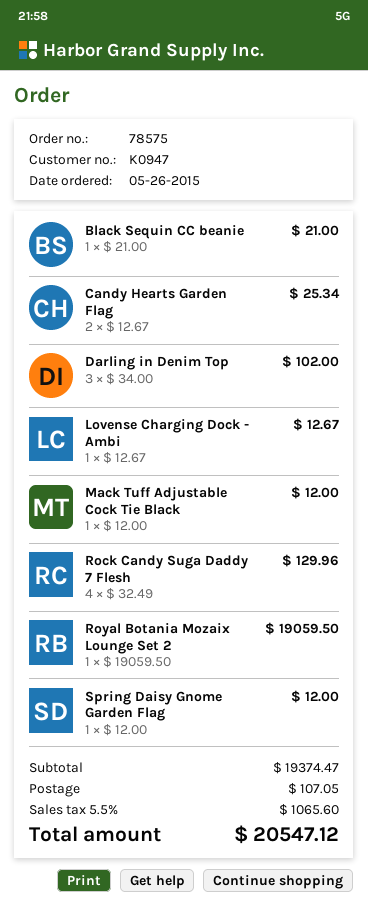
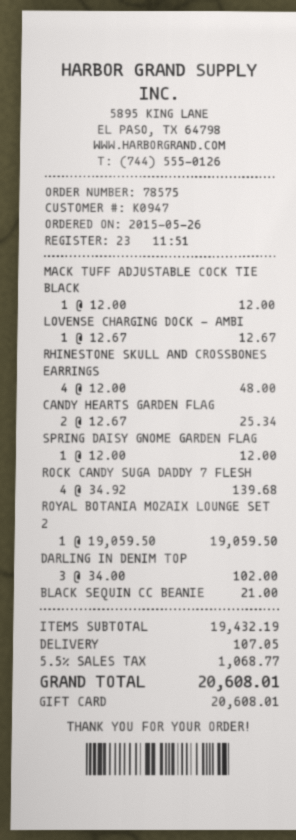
Rock Candy Suga Daddy 7 Flesh: 4 x 32.49 = 129.96 -> 4 x 34.92 = 139.68
RHINESTONE SKULL AND CROSSBONES EARRINGS: none -> 4 x 12.00 = 48.00
subtotal: 19374.47 -> 19432.19
tax: 5.5% = 1065.60 -> 5.5% = 1068.77
total: 20547.12 -> 20608.01

